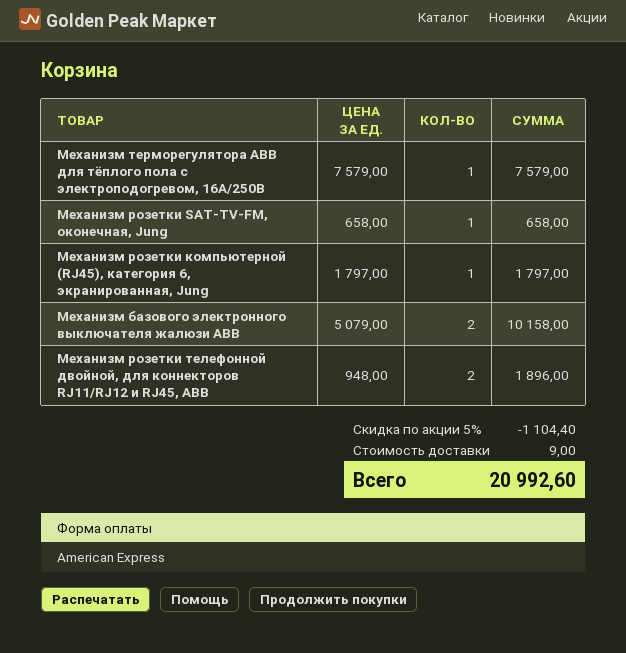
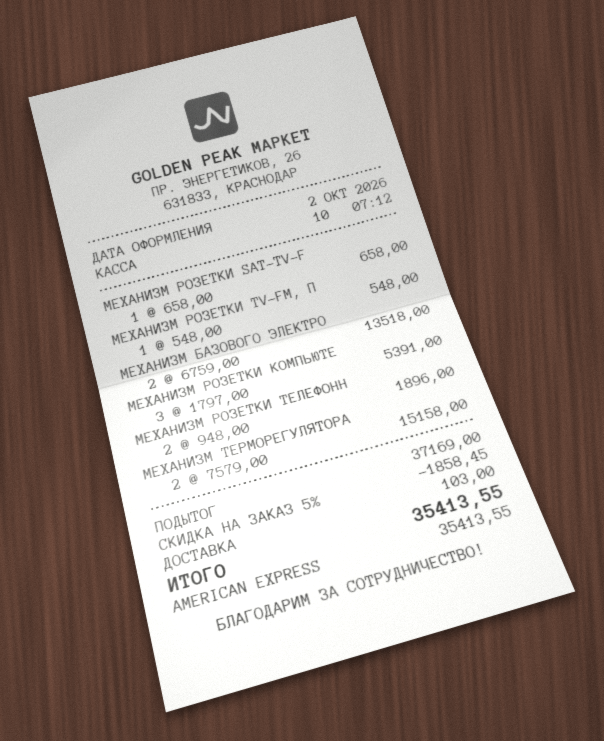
Механизм терморегулятора ABB для тёплого пола с электроподогревом, 16А/250В: 1 x 7579.00 = 7579.00 -> 2 x 7579.00 = 15158.00
Механизм розетки компьютерной (RJ45), категория 6, экранированная, Jung: 1 x 1797.00 = 1797.00 -> 3 x 1797.00 = 5391.00
Механизм базового электронного выключателя жалюзи ABB: 2 x 5079.00 = 10158.00 -> 2 x 6759.00 = 13518.00
МЕХАНИЗМ РОЗЕТКИ TV-FM, П: none -> 1 x 548.00 = 548.00
discount: 5% = 1104.40 -> 5% = 1858.45
shipping: 9.00 -> 103.00
total: 20992.60 -> 35413.55

